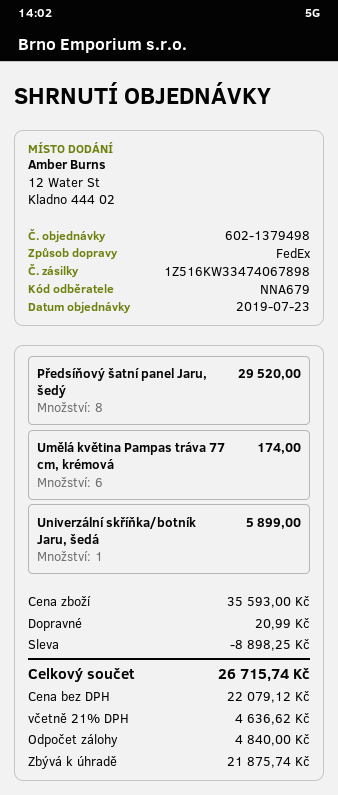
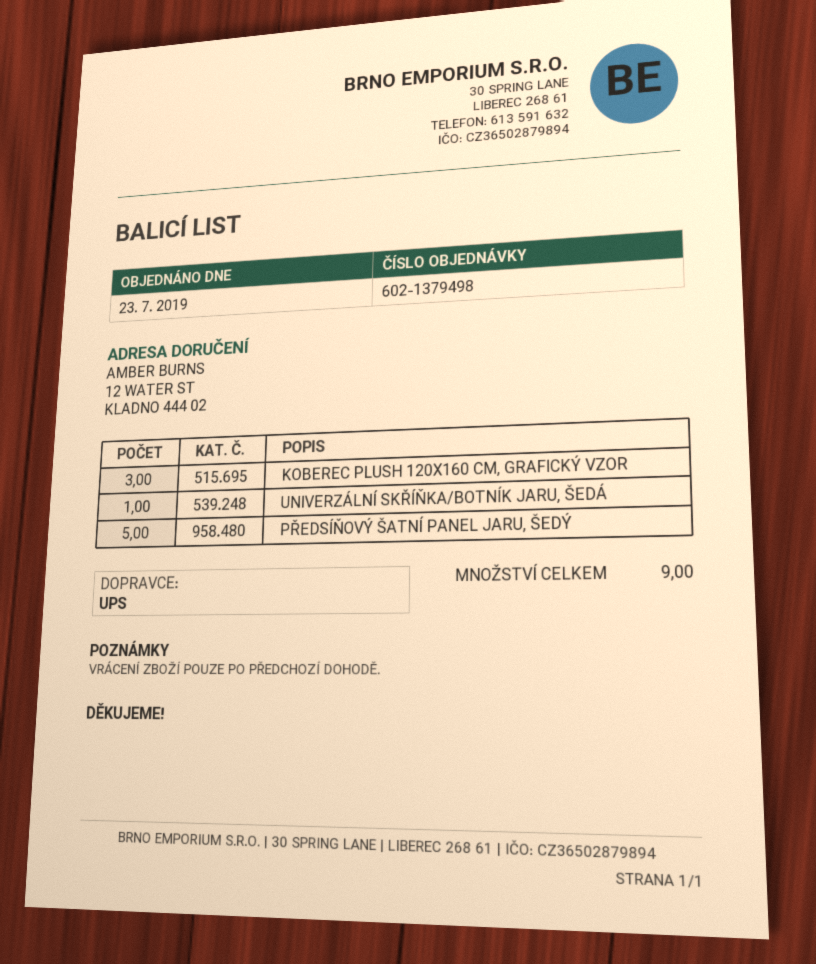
shipping method: FedEx -> UPS
Předsíňový šatní panel Jaru, šedý: 8 -> 5
Umělá květina Pampas tráva 77 cm, krémová: 6 -> none
KOBEREC PLUSH 120X160 CM, GRAFICKÝ VZOR: none -> 3

